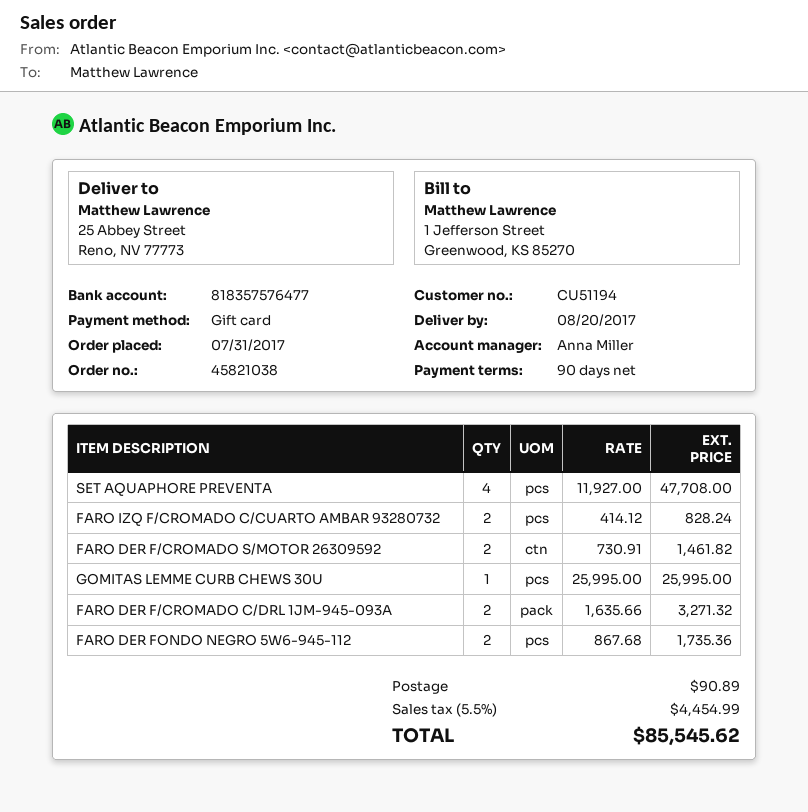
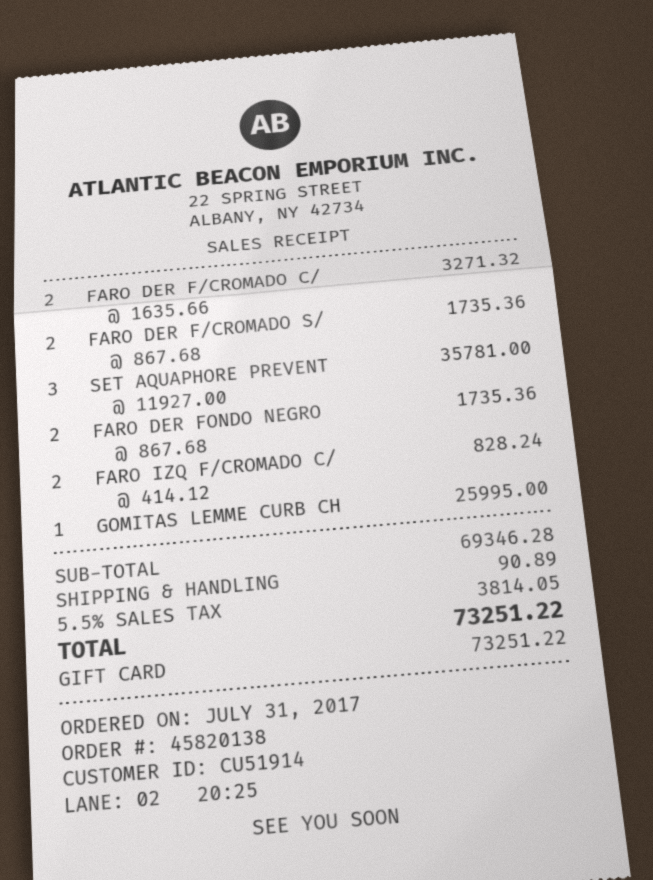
order number: 45821038 -> 45820138
customer number: CU51194 -> CU51914
SET AQUAPHORE PREVENTA: 4 x 11927.00 = 47708.00 -> 3 x 11927.00 = 35781.00
FARO DER F/CROMADO S/MOTOR 26309592: 2 x 730.91 = 1461.82 -> 2 x 867.68 = 1735.36
tax: 5.5% = 4454.99 -> 5.5% = 3814.05
total: 85545.62 -> 73251.22

